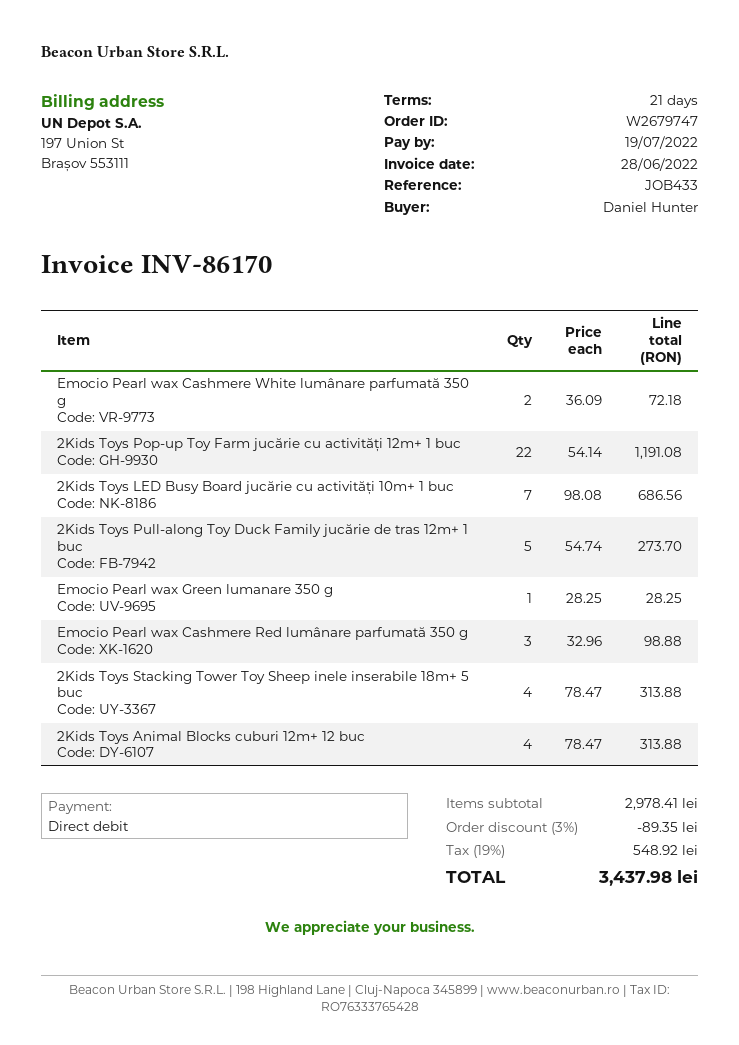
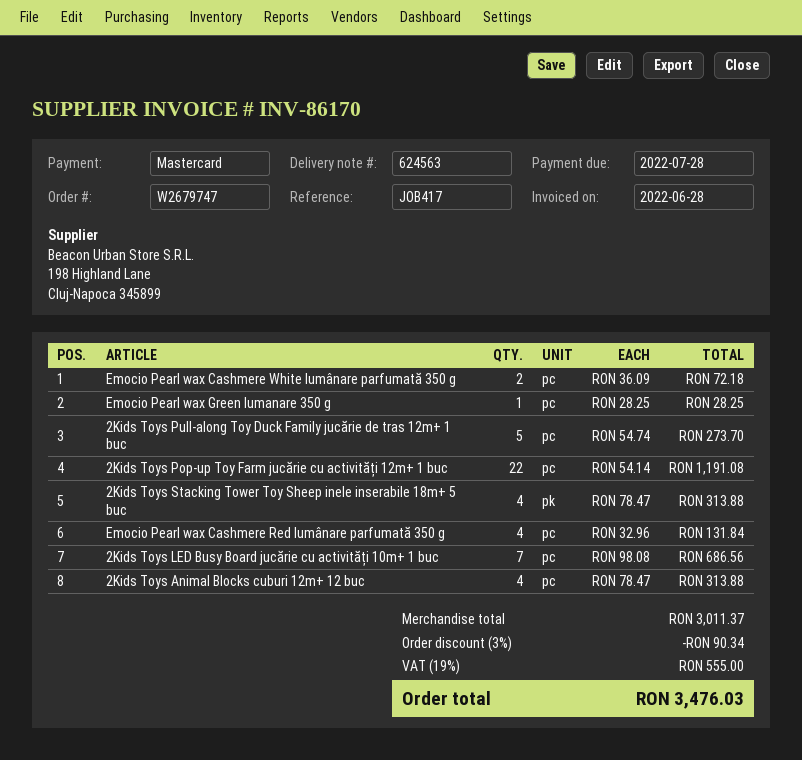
due date: 2022-07-19 -> 2022-07-28
reference: JOB433 -> JOB417
payment method: direct debit -> Mastercard
Emocio Pearl wax Cashmere Red lumânare parfumată 350 g: 3 x 32.96 = 98.88 -> 4 x 32.96 = 131.84
subtotal: 2978.41 -> 3011.37
discount: 3% = 89.35 -> 3% = 90.34
tax: 19% = 548.92 -> 19% = 555.00
total: 3437.98 -> 3476.03

